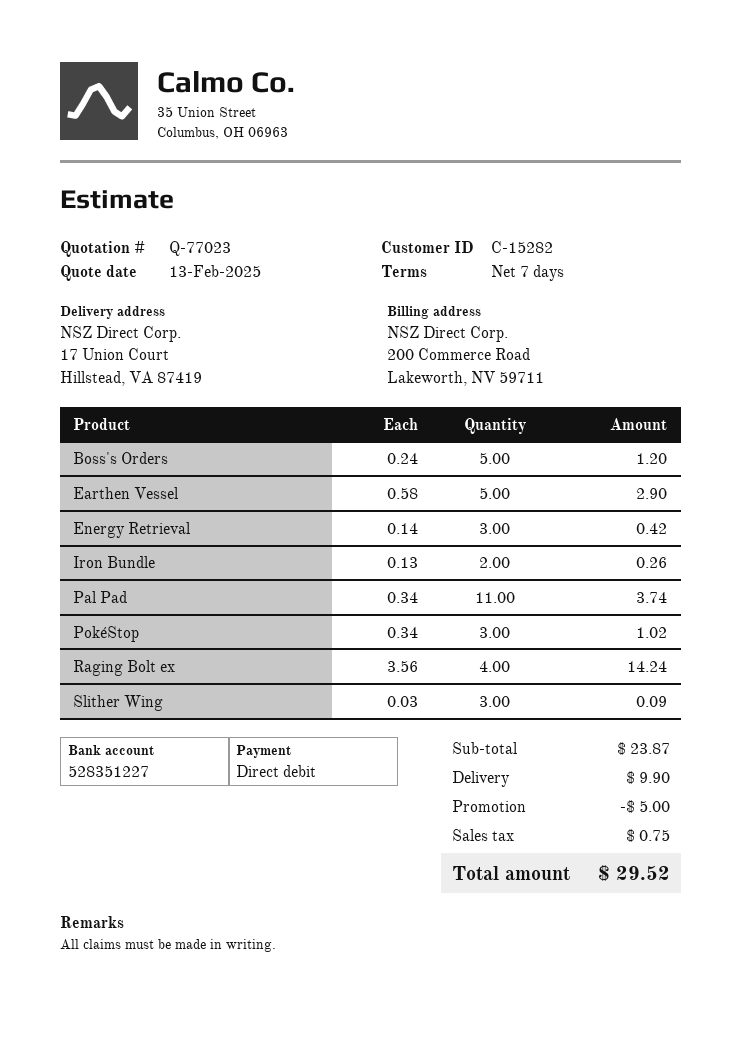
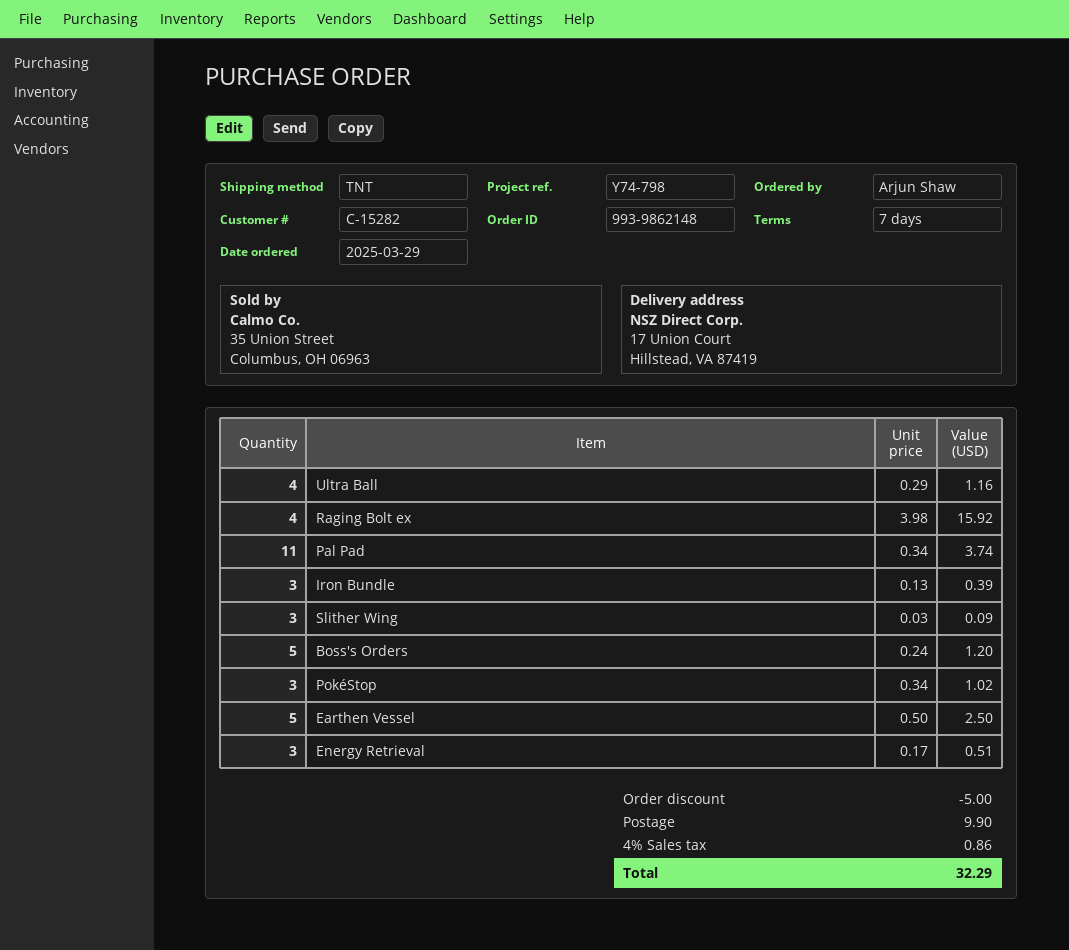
Earthen Vessel: 5 x 0.58 = 2.90 -> 5 x 0.50 = 2.50
Energy Retrieval: 3 x 0.14 = 0.42 -> 3 x 0.17 = 0.51
Iron Bundle: 2 x 0.13 = 0.26 -> 3 x 0.13 = 0.39
Raging Bolt ex: 4 x 3.56 = 14.24 -> 4 x 3.98 = 15.92
Ultra Ball: none -> 4 x 0.29 = 1.16
tax: 0.75 -> 0.86
total: 29.52 -> 32.29

